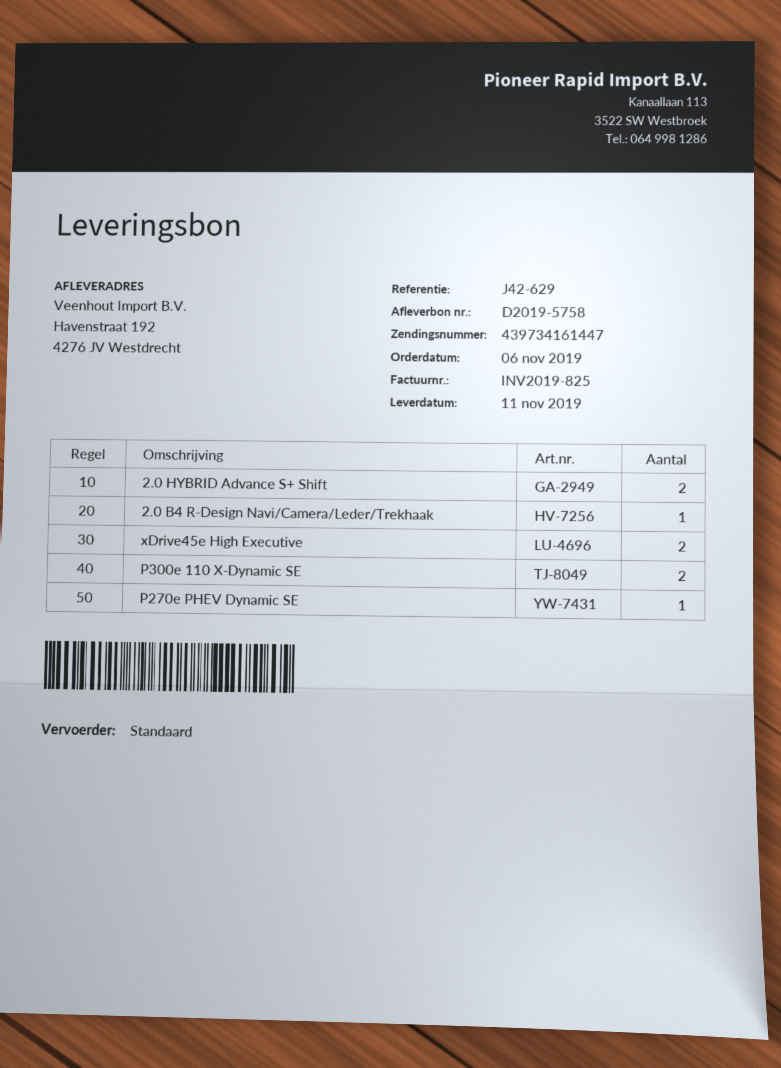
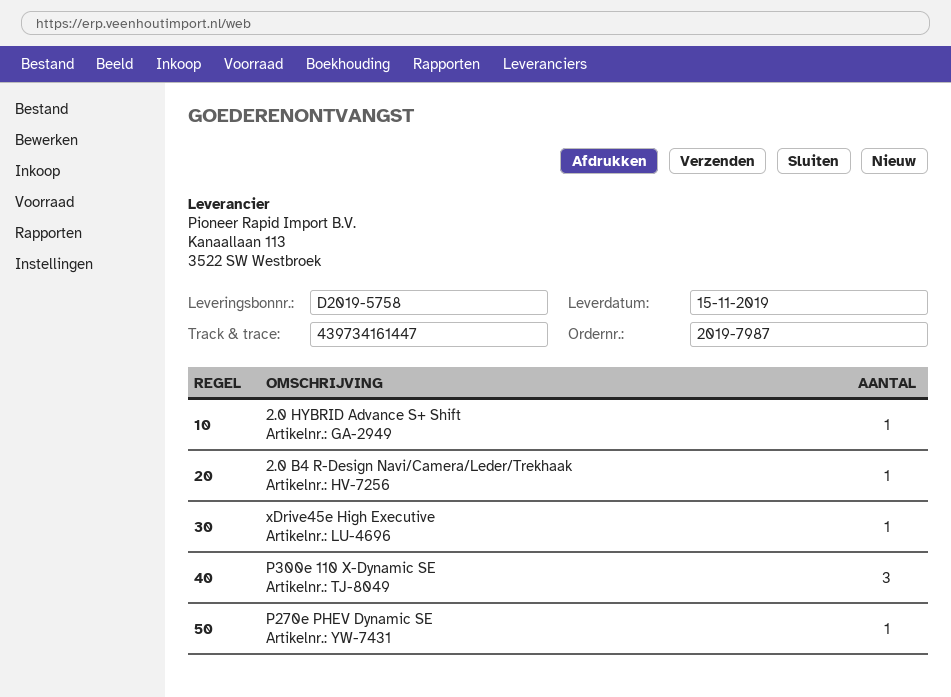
delivery date: 2019-11-11 -> 2019-11-15
2.0 HYBRID Advance S+ Shift: 2 -> 1
xDrive45e High Executive: 2 -> 1
P300e 110 X-Dynamic SE: 2 -> 3

